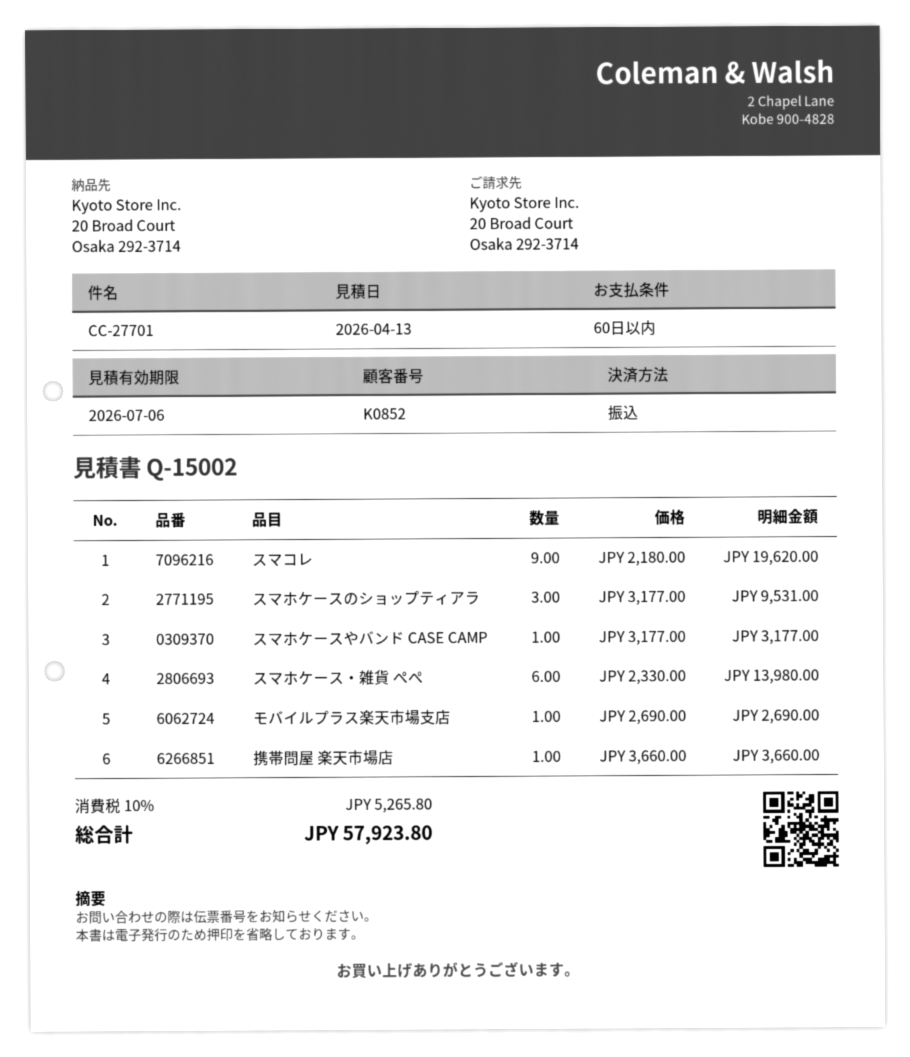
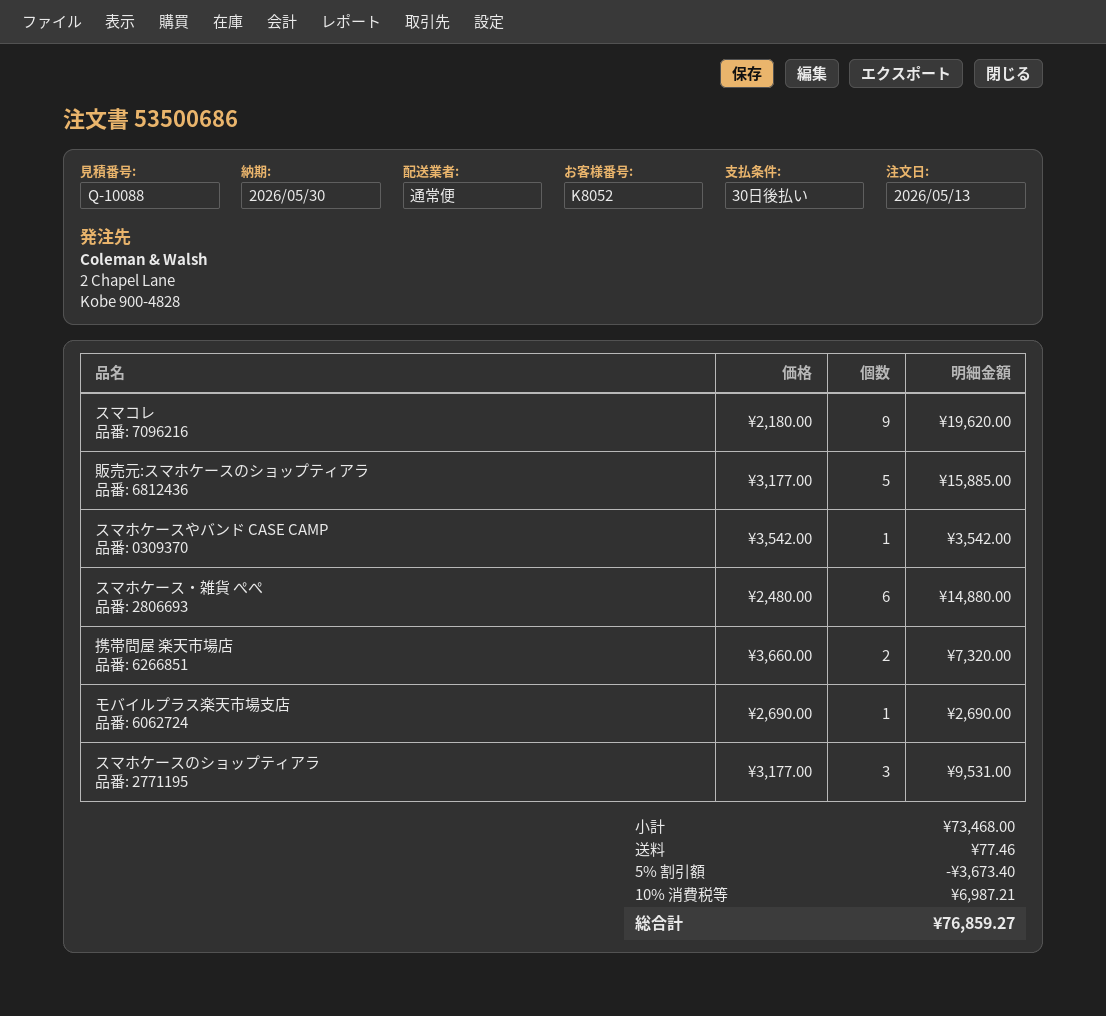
quote number: Q-15002 -> Q-10088
payment terms: 60 days -> 30 days
customer number: K0852 -> K8052
スマホケースやバンド CASE CAMP: 1 x 3177.00 = 3177.00 -> 1 x 3542.00 = 3542.00
スマホケース・雑貨 ぺぺ: 6 x 2330.00 = 13980.00 -> 6 x 2480.00 = 14880.00
携帯問屋 楽天市場店: 1 x 3660.00 = 3660.00 -> 2 x 3660.00 = 7320.00
販売元:スマホケースのショップティアラ: none -> 5 x 3177.00 = 15885.00
discount: none -> 5% = 3673.40
shipping: none -> 77.46
tax: 10% = 5265.80 -> 10% = 6987.21
total: 57923.80 -> 76859.27

